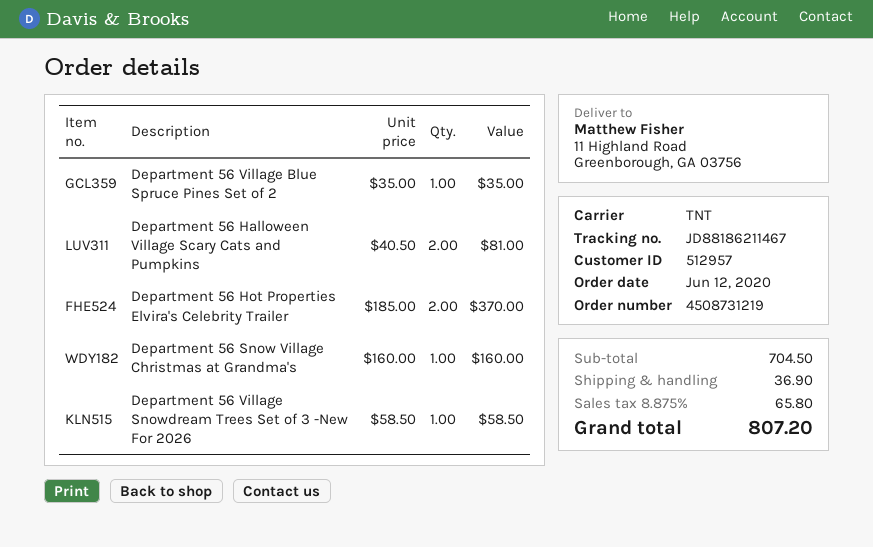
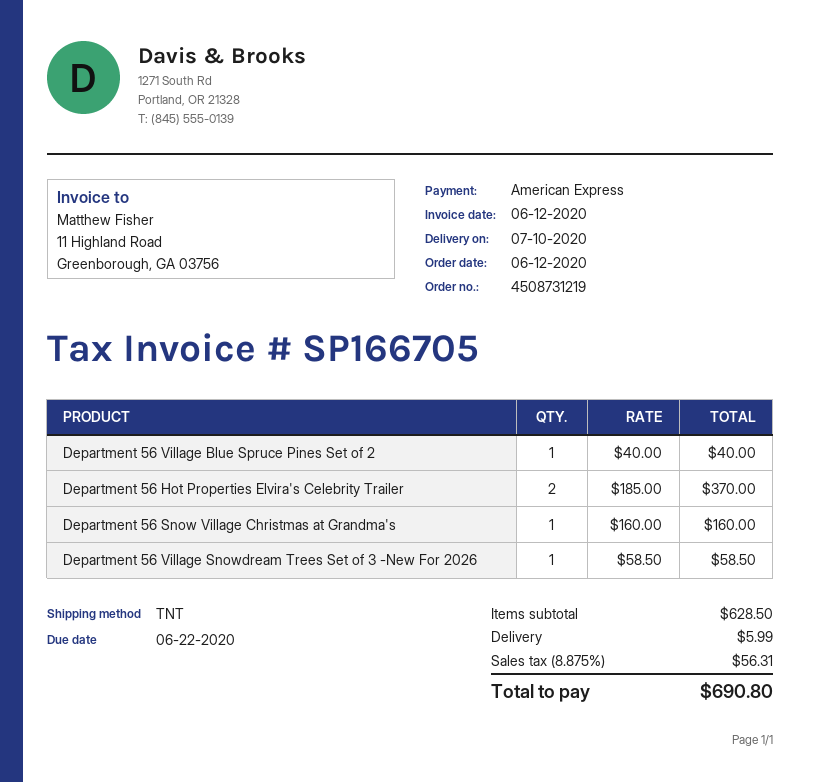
Department 56 Village Blue Spruce Pines Set of 2: 1 x 35.00 = 35.00 -> 1 x 40.00 = 40.00
Department 56 Halloween Village Scary Cats and Pumpkins: 2 x 40.50 = 81.00 -> none
subtotal: 704.50 -> 628.50
shipping: 36.90 -> 5.99
tax: 8.875% = 65.80 -> 8.875% = 56.31
total: 807.20 -> 690.80

